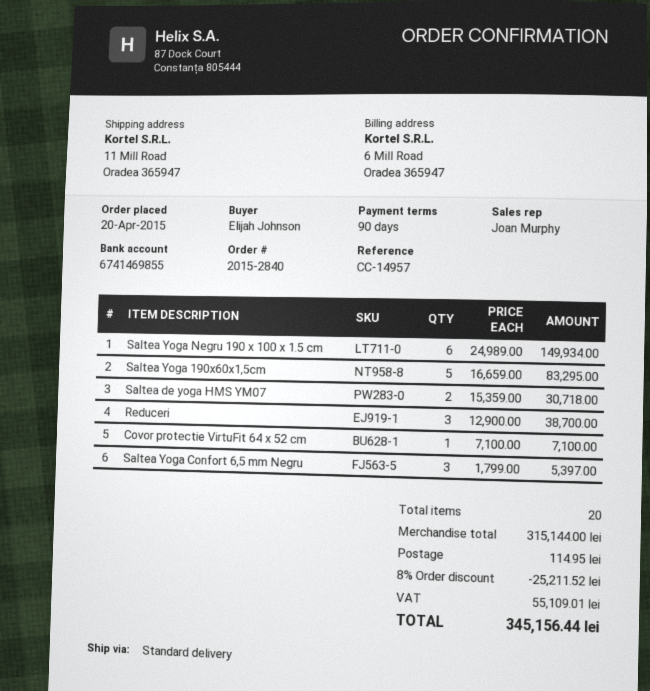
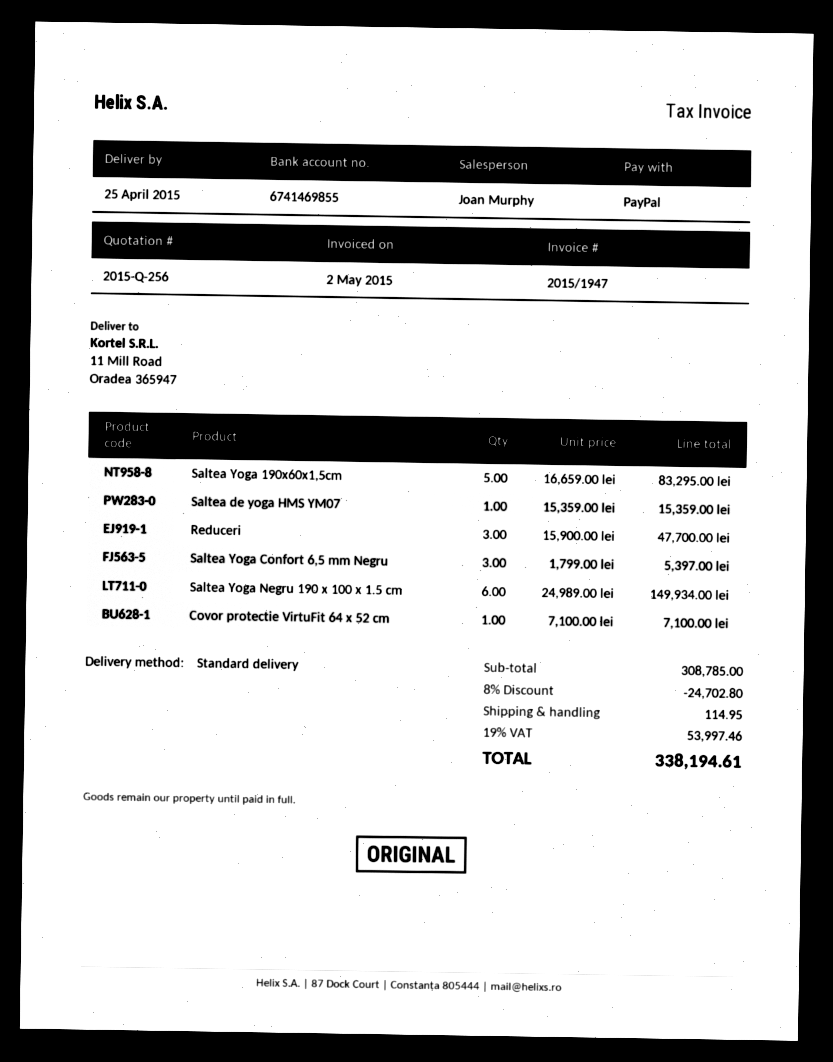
Saltea de yoga HMS YM07: 2 x 15359.00 = 30718.00 -> 1 x 15359.00 = 15359.00
Reduceri: 3 x 12900.00 = 38700.00 -> 3 x 15900.00 = 47700.00
subtotal: 315144.00 -> 308785.00
discount: 8% = 25211.52 -> 8% = 24702.80
tax: 55109.01 -> 53997.46
total: 345156.44 -> 338194.61

